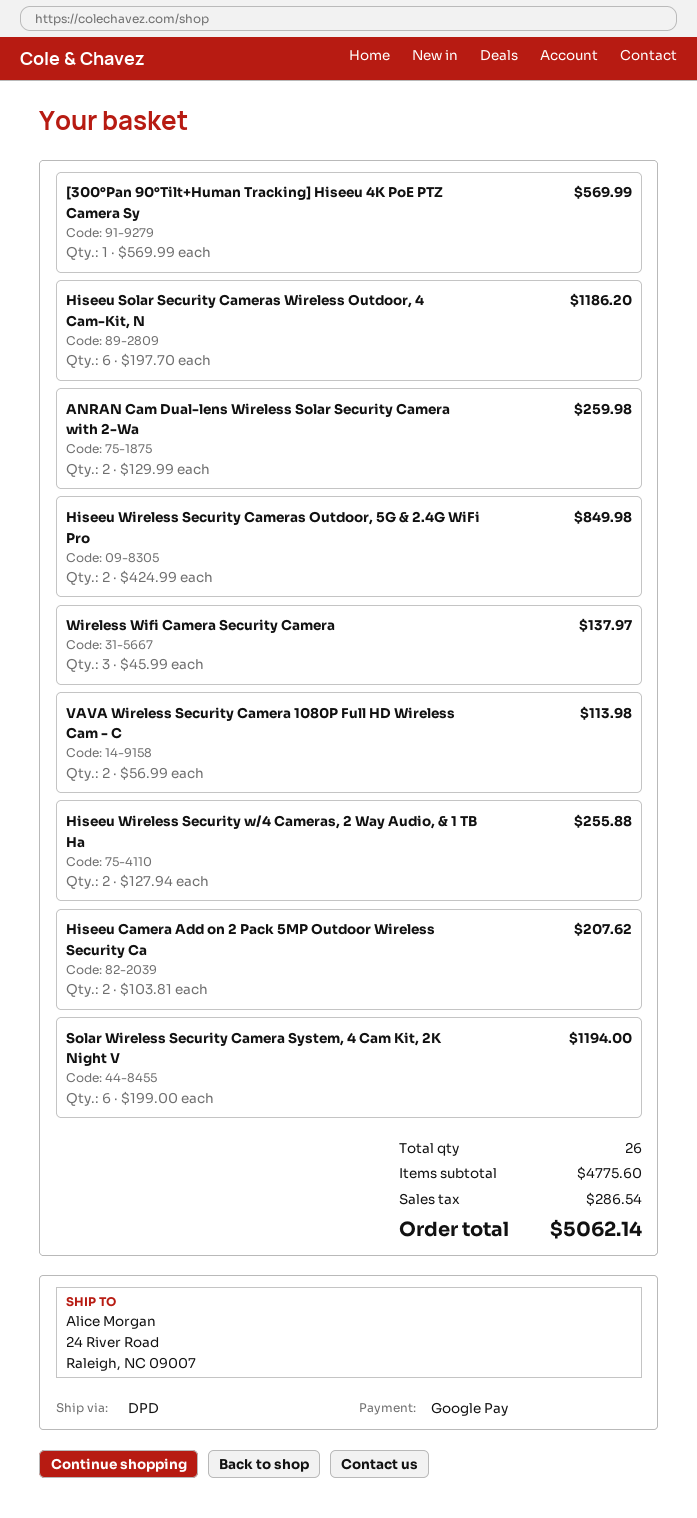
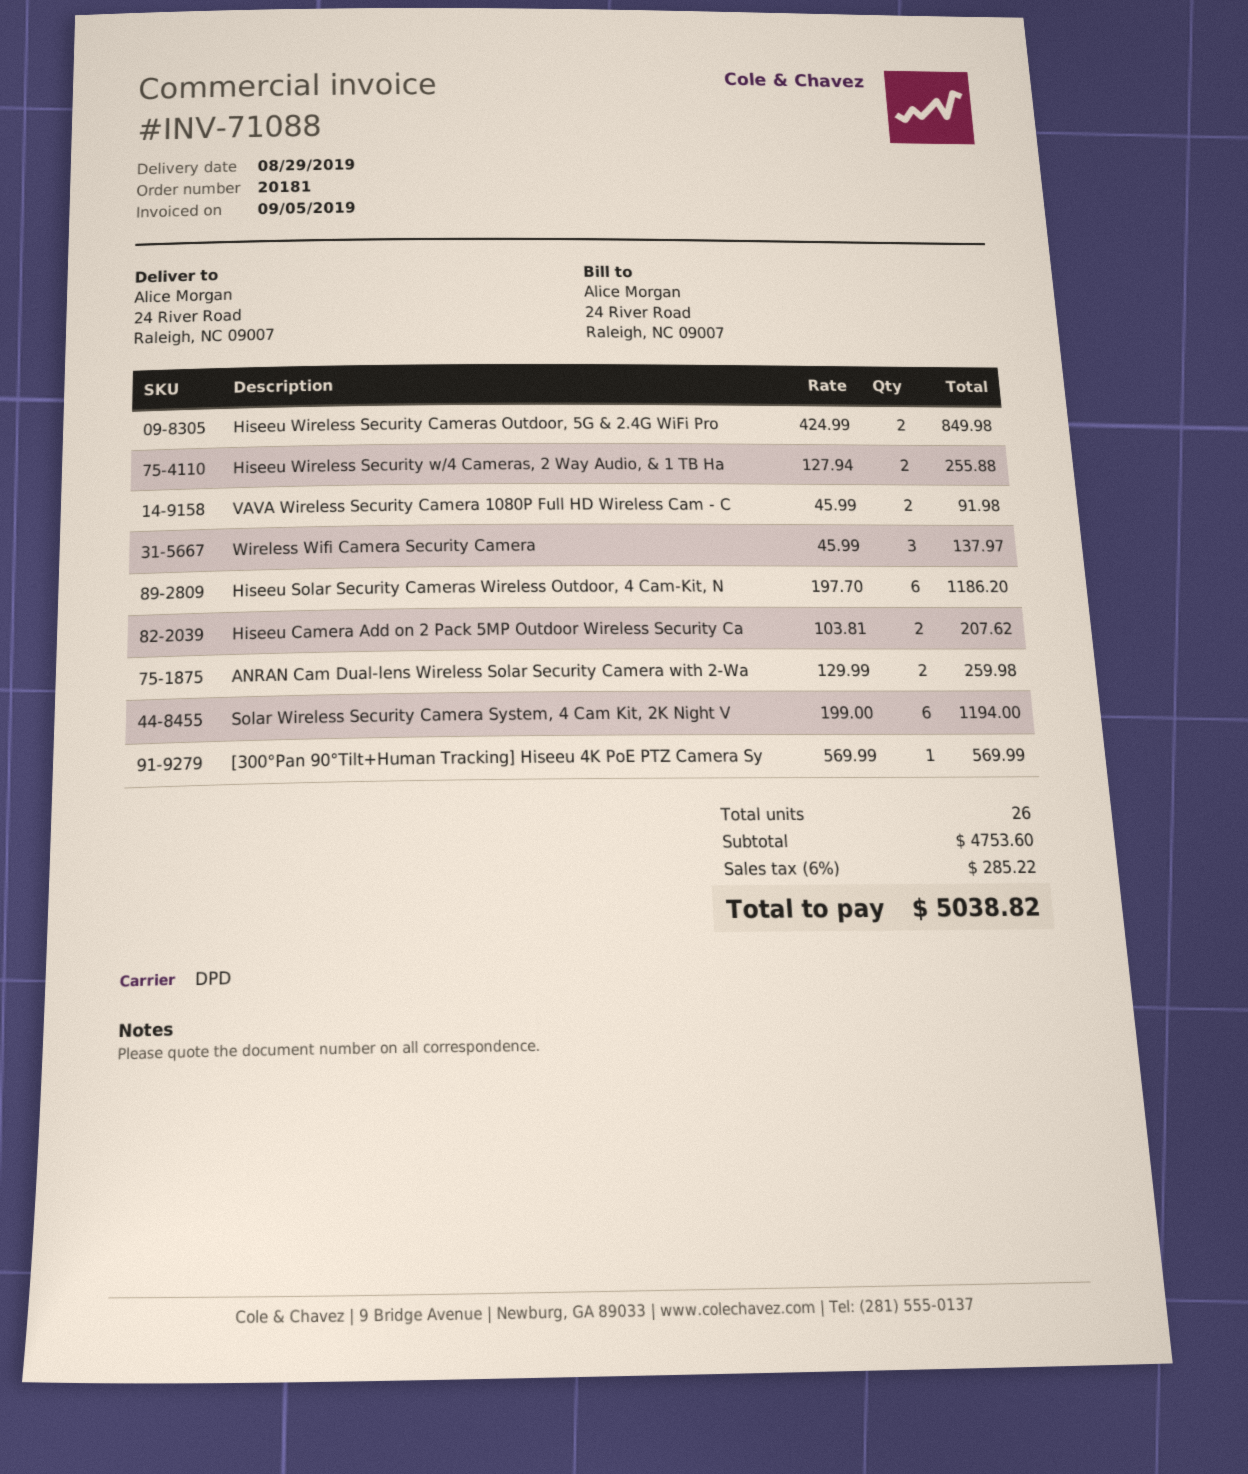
VAVA Wireless Security Camera 1080P Full HD Wireless Cam - C: 2 x 56.99 = 113.98 -> 2 x 45.99 = 91.98
subtotal: 4775.60 -> 4753.60
tax: 286.54 -> 285.22
total: 5062.14 -> 5038.82

